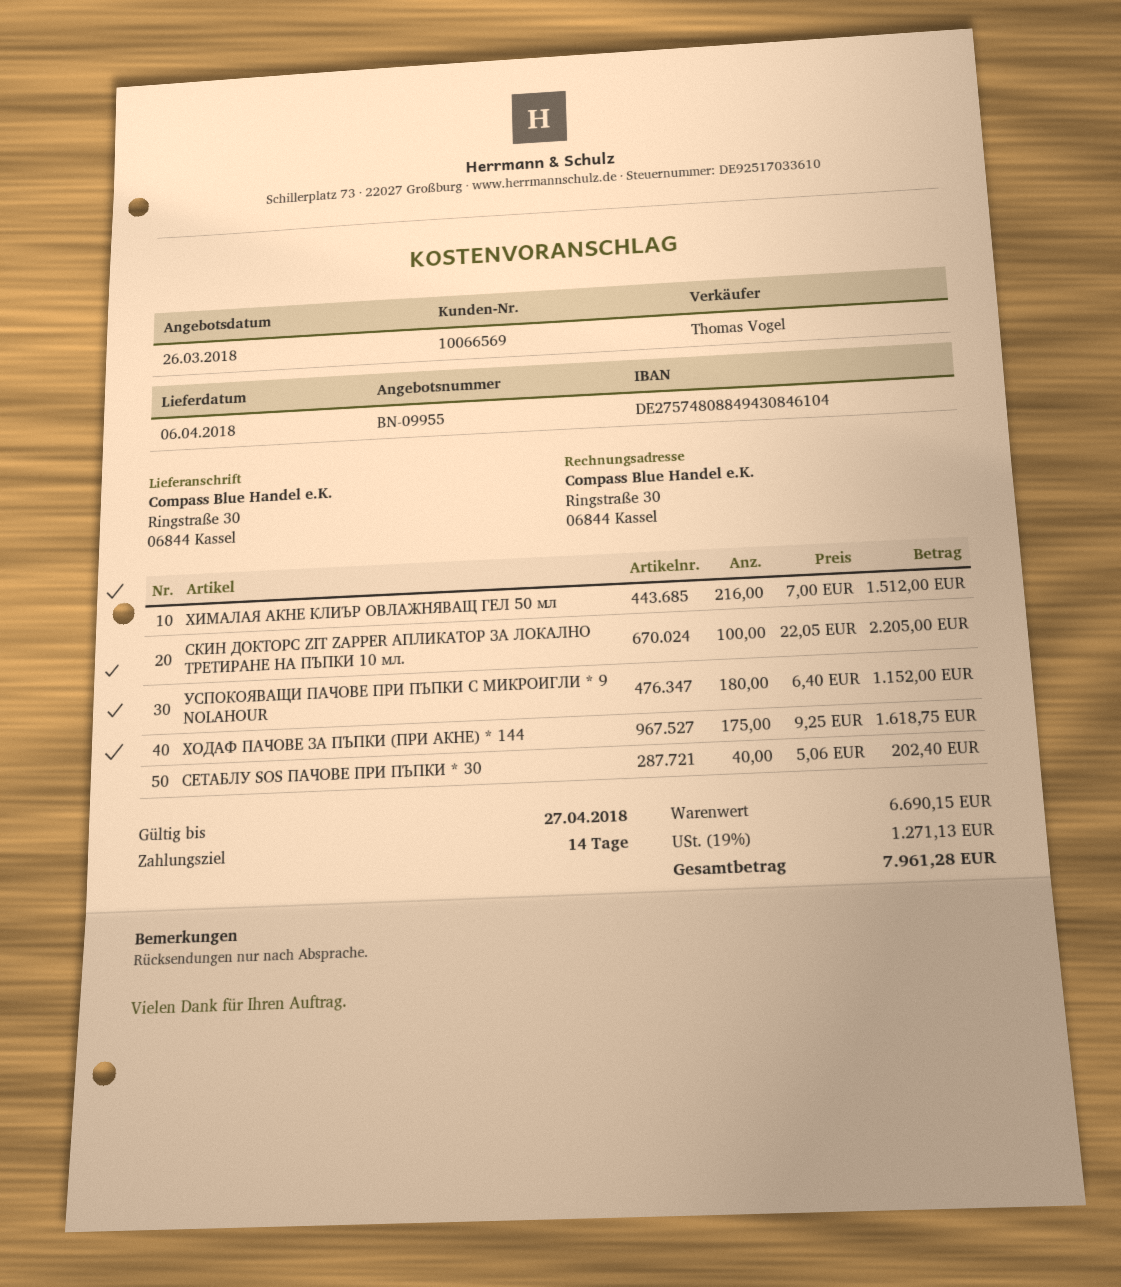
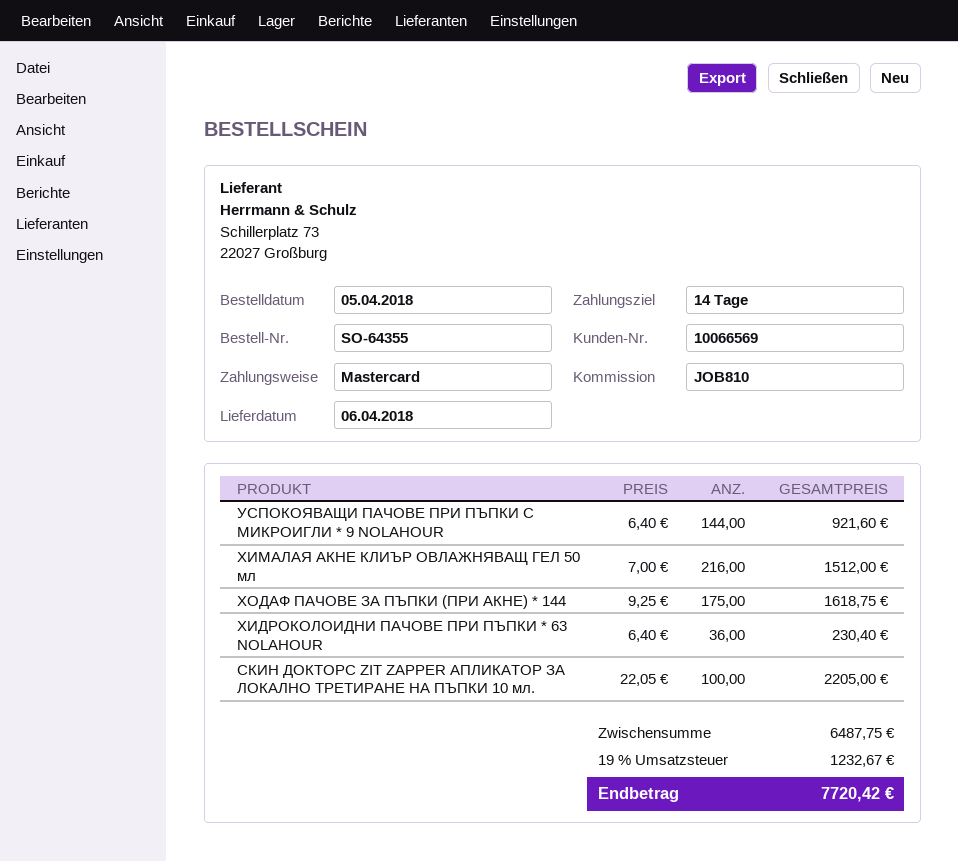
УСПОКОЯВАЩИ ПАЧОВЕ ПРИ ПЪПКИ С МИКРОИГЛИ * 9 NOLAHOUR: 180 x 6.40 = 1152.00 -> 144 x 6.40 = 921.60
СЕТАБЛУ SOS ПАЧОВЕ ПРИ ПЪПКИ * 30: 40 x 5.06 = 202.40 -> none
ХИДРОКОЛОИДНИ ПАЧОВЕ ПРИ ПЪПКИ * 63 NOLAHOUR: none -> 36 x 6.40 = 230.40
subtotal: 6690.15 -> 6487.75
tax: 19% = 1271.13 -> 19% = 1232.67
total: 7961.28 -> 7720.42

